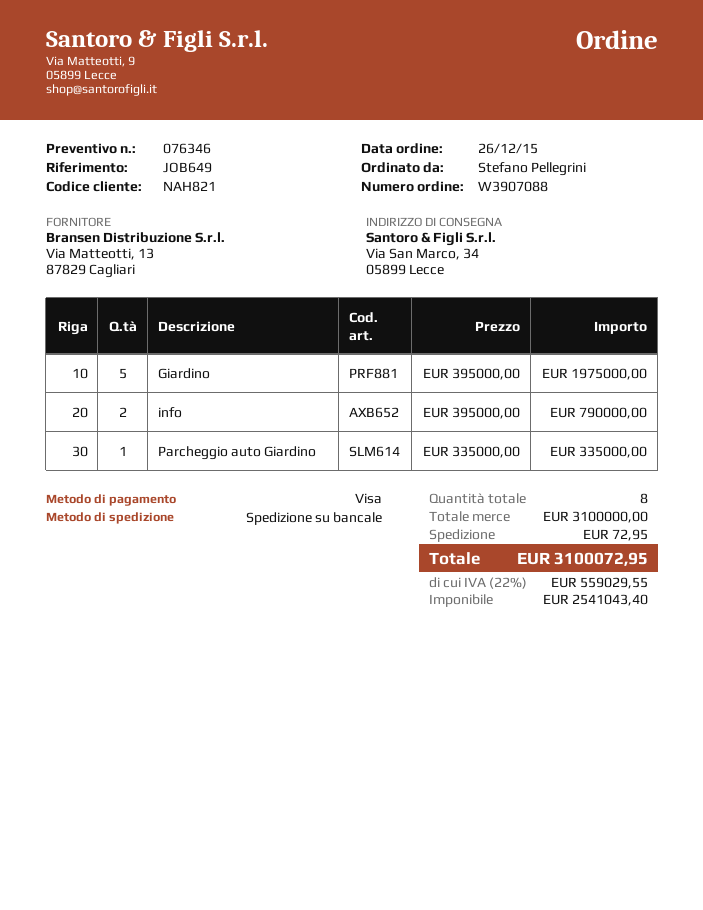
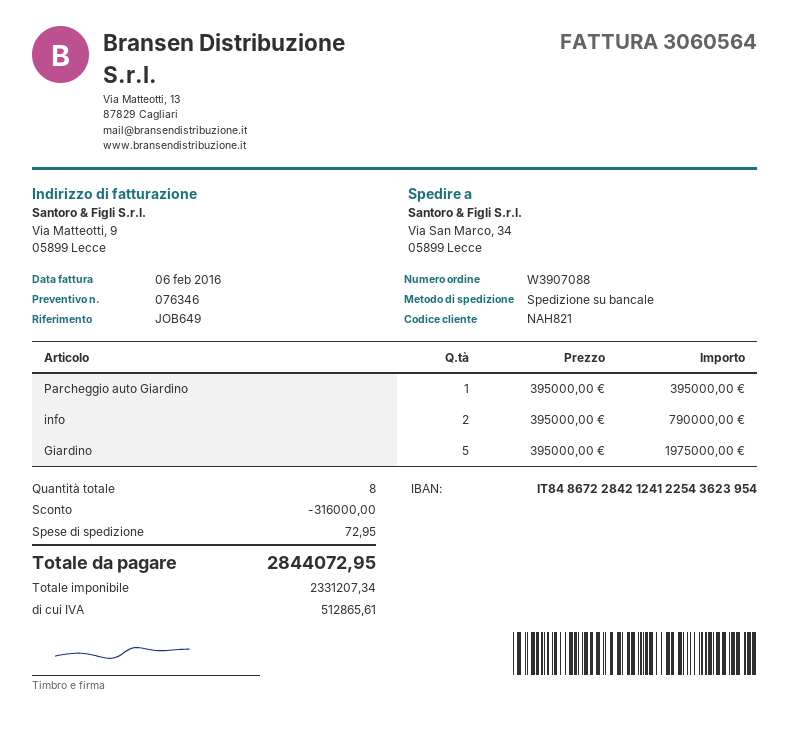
Parcheggio auto Giardino: 1 x 335000.00 = 335000.00 -> 1 x 395000.00 = 395000.00
discount: none -> 316000.00
net: 2541043.40 -> 2331207.34
tax: 559029.55 -> 512865.61
total: 3100072.95 -> 2844072.95

